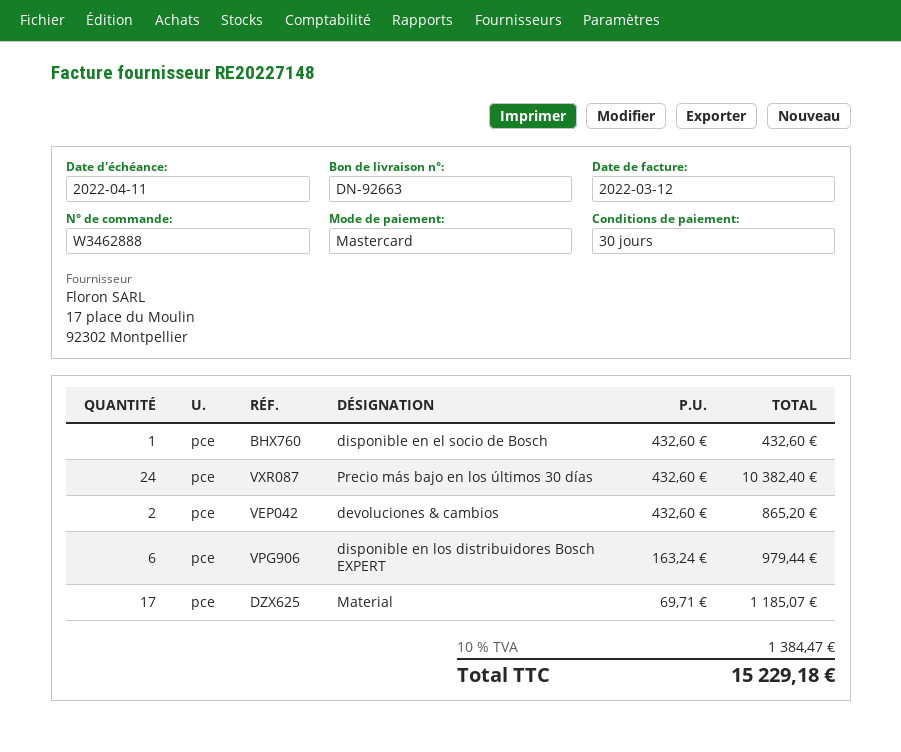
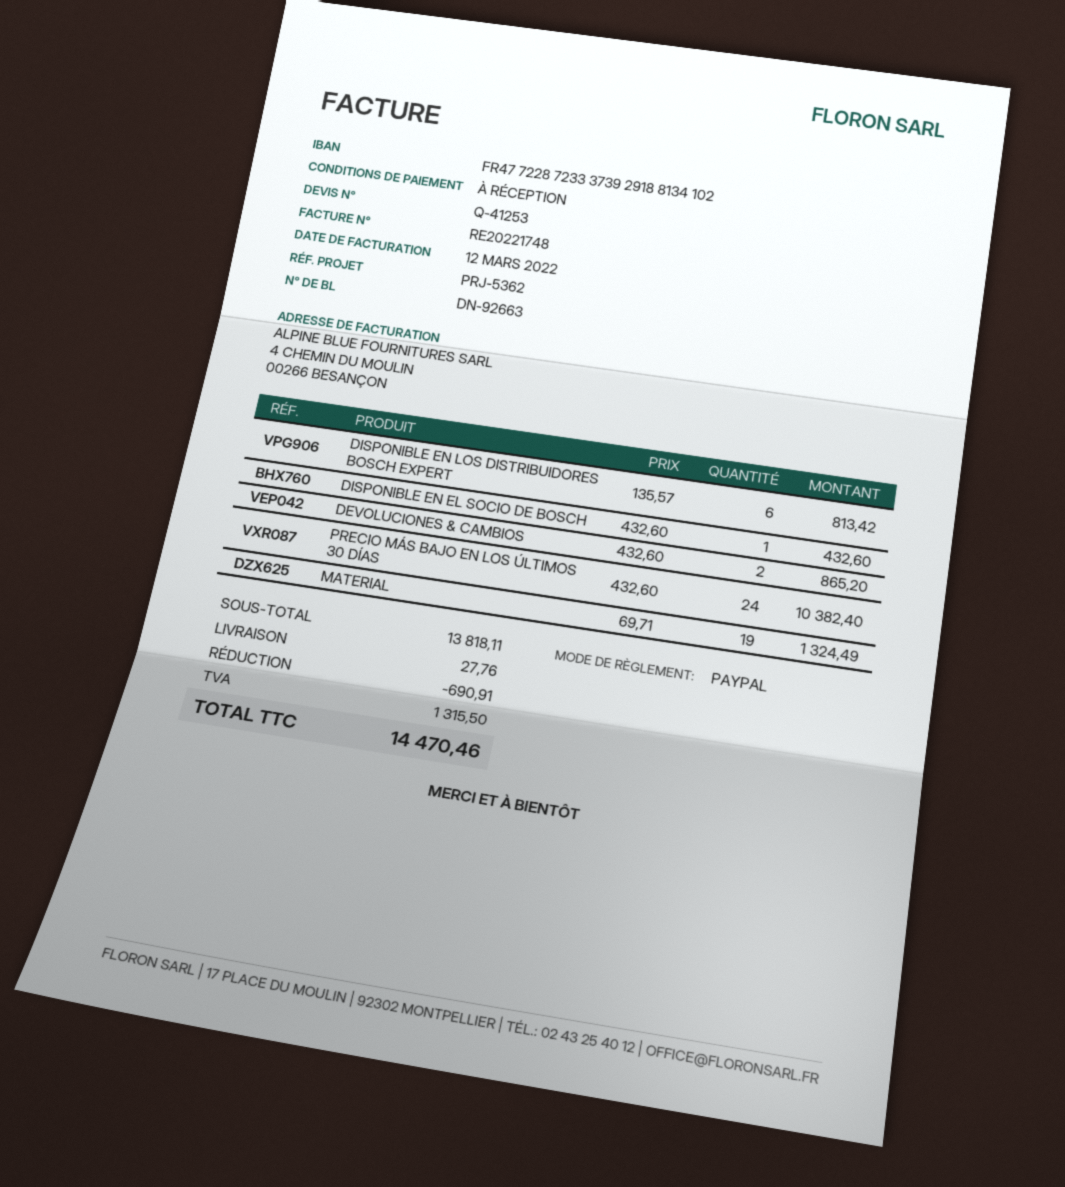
invoice number: RE20227148 -> RE20221748
payment terms: 30 days -> on receipt
payment method: Mastercard -> PayPal
disponible en los distribuidores Bosch EXPERT: 6 x 163.24 = 979.44 -> 6 x 135.57 = 813.42
Material: 17 x 69.71 = 1185.07 -> 19 x 69.71 = 1324.49
discount: none -> 690.91
shipping: none -> 27.76
tax: 1384.47 -> 1315.50
total: 15229.18 -> 14470.46

